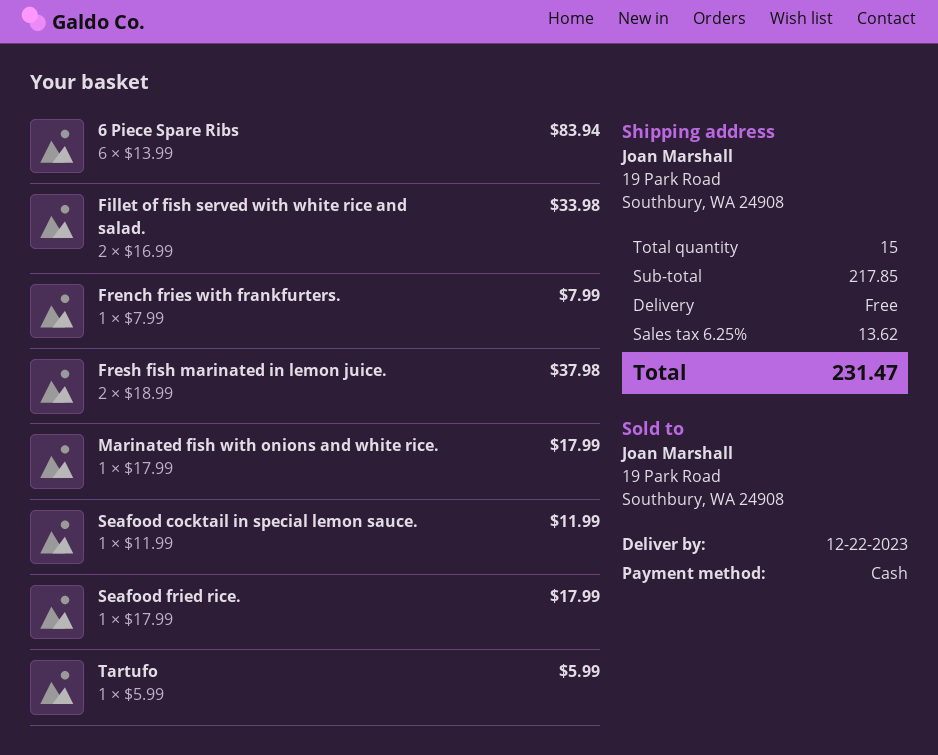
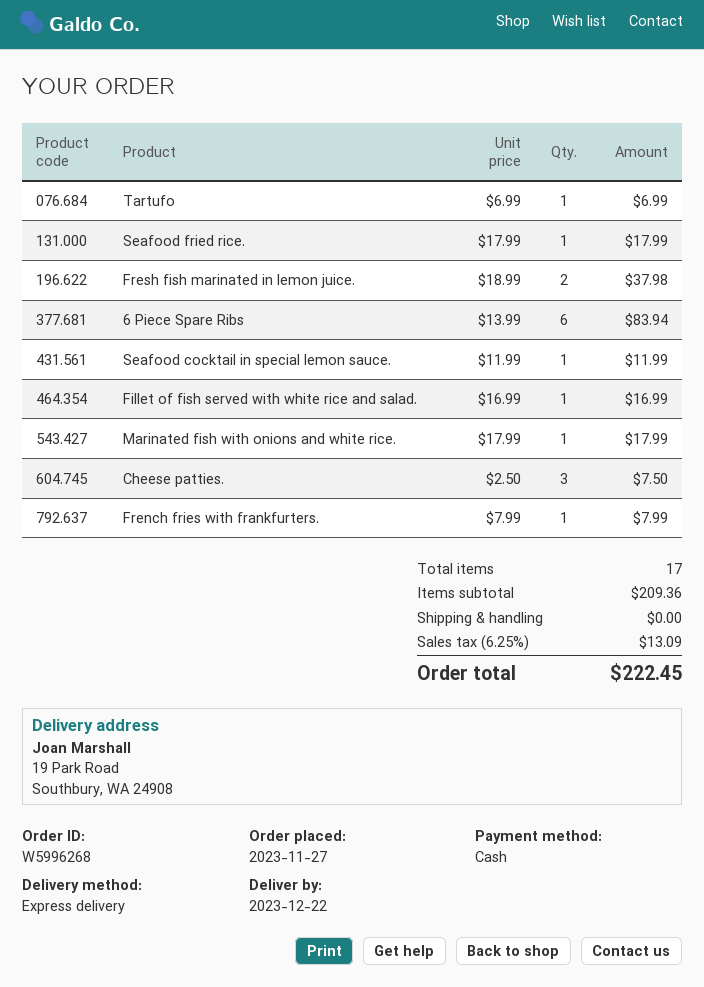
Fillet of fish served with white rice and salad.: 2 x 16.99 = 33.98 -> 1 x 16.99 = 16.99
Tartufo: 1 x 5.99 = 5.99 -> 1 x 6.99 = 6.99
Cheese patties.: none -> 3 x 2.50 = 7.50
total quantity: 15 -> 17
subtotal: 217.85 -> 209.36
tax: 6.25% = 13.62 -> 6.25% = 13.09
total: 231.47 -> 222.45

